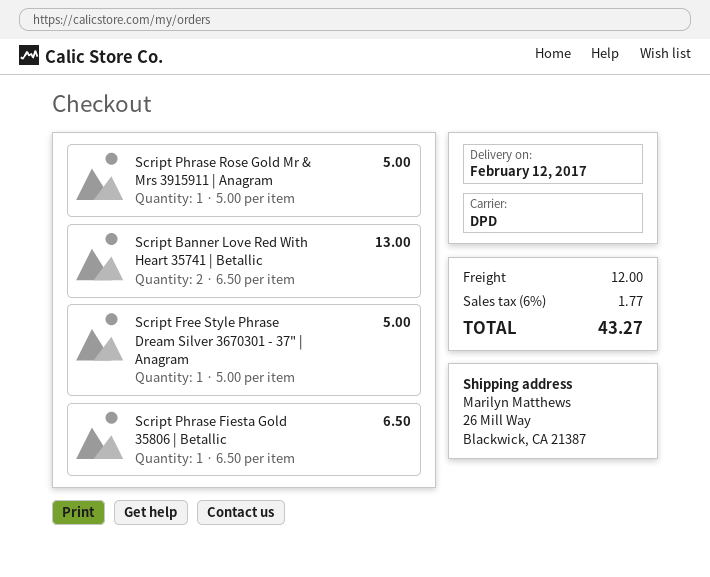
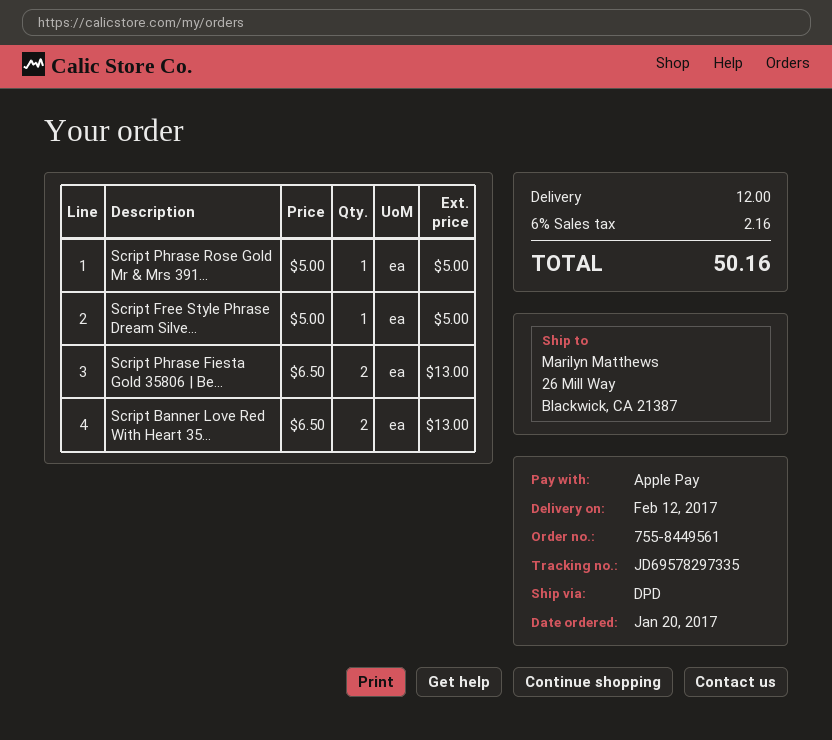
Script Phrase Fiesta Gold 35806 | Betallic: 1 x 6.50 = 6.50 -> 2 x 6.50 = 13.00
tax: 6% = 1.77 -> 6% = 2.16
total: 43.27 -> 50.16

